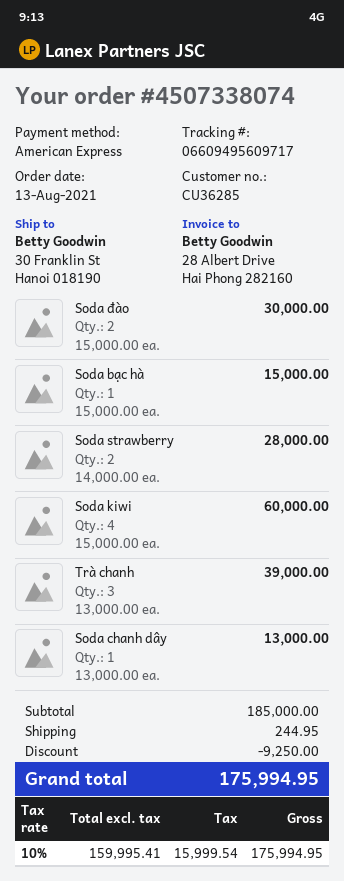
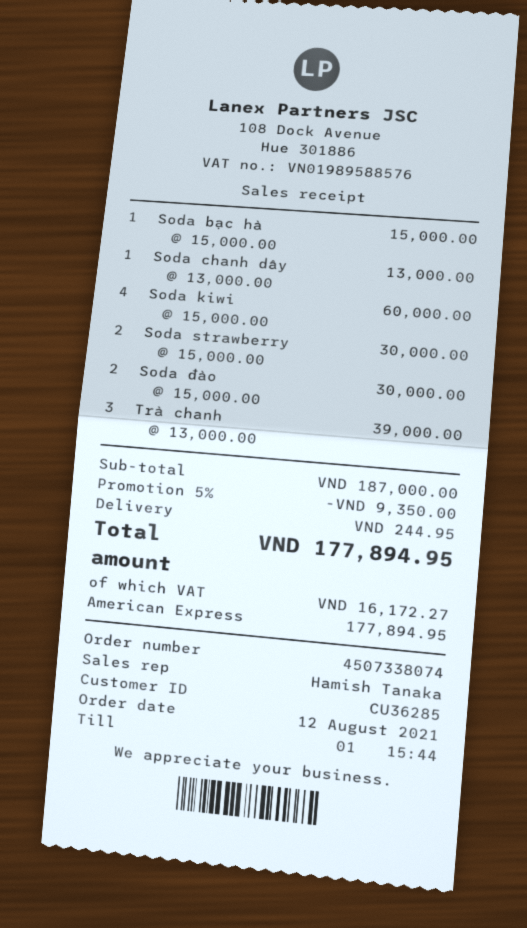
order date: 2021-08-13 -> 2021-08-12
Soda strawberry: 2 x 14000.00 = 28000.00 -> 2 x 15000.00 = 30000.00
subtotal: 185000.00 -> 187000.00
discount: 9250.00 -> 9350.00
tax: 15999.54 -> 16172.27
total: 175994.95 -> 177894.95

